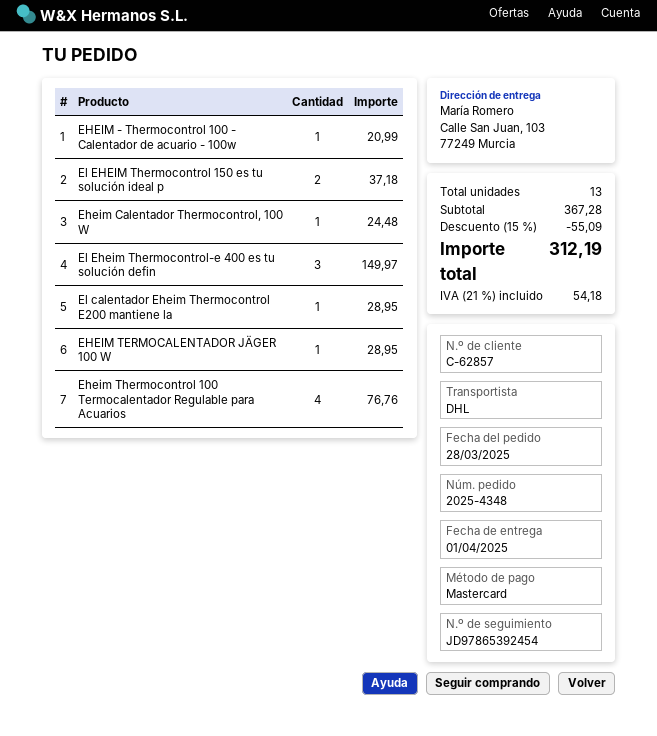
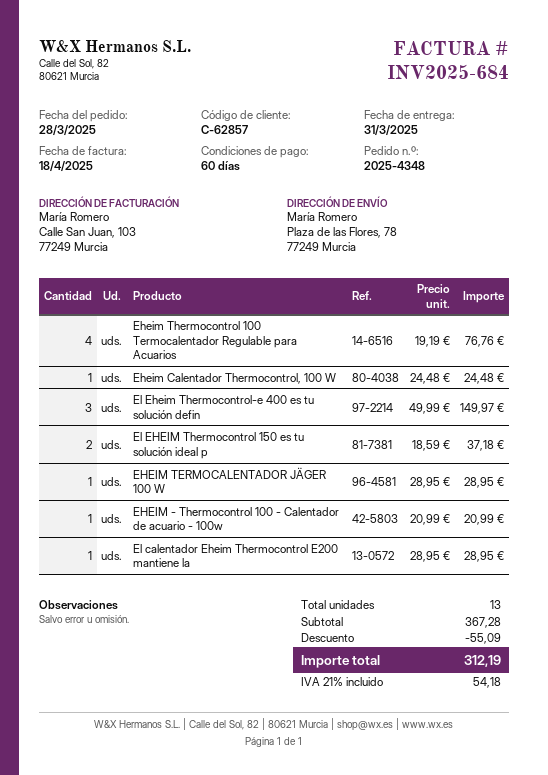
delivery date: 2025-04-01 -> 2025-03-31
ship to: Calle San Juan, 103, 77249 Murcia -> Plaza de las Flores, 78, 77249 Murcia

